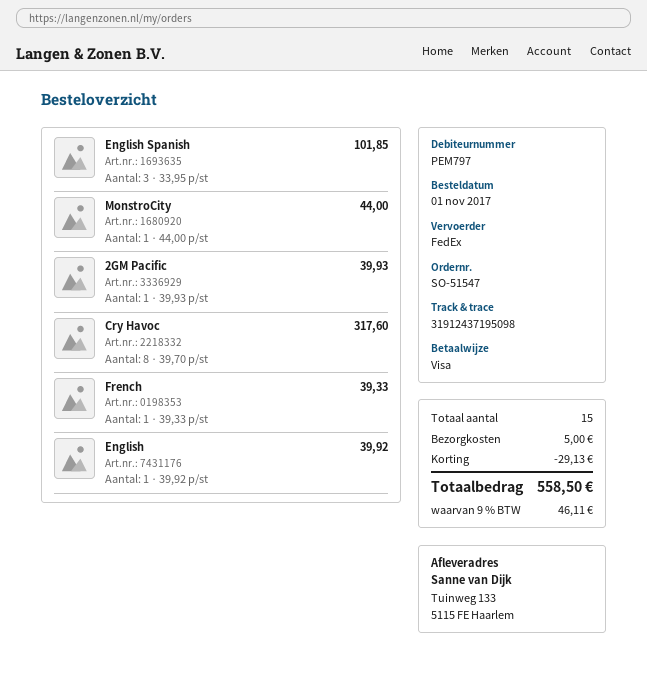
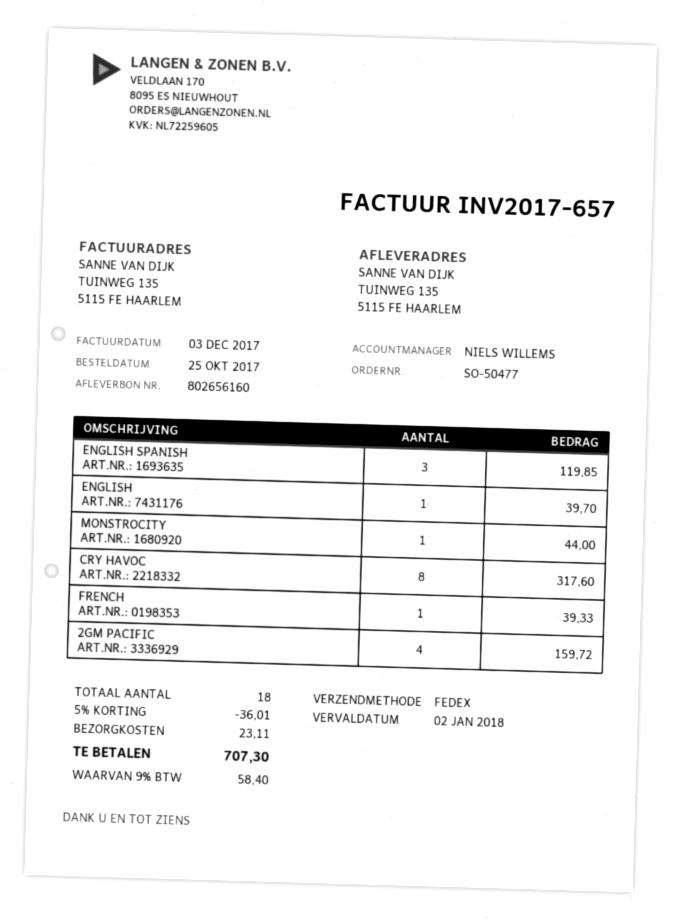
order number: SO-51547 -> SO-50477
order date: 2017-11-01 -> 2017-10-25
ship to: Tuinweg 133, 5115 FE Haarlem -> TUINWEG 135, 5115 FE HAARLEM
English Spanish: 3 for 101.85 -> 3 for 119.85
2GM Pacific: 1 for 39.93 -> 4 for 159.72
English: 1 for 39.92 -> 1 for 39.70
total quantity: 15 -> 18
discount: 29.13 -> 36.01
shipping: 5.00 -> 23.11
tax: 9% = 46.11 -> 9% = 58.40
total: 558.50 -> 707.30

